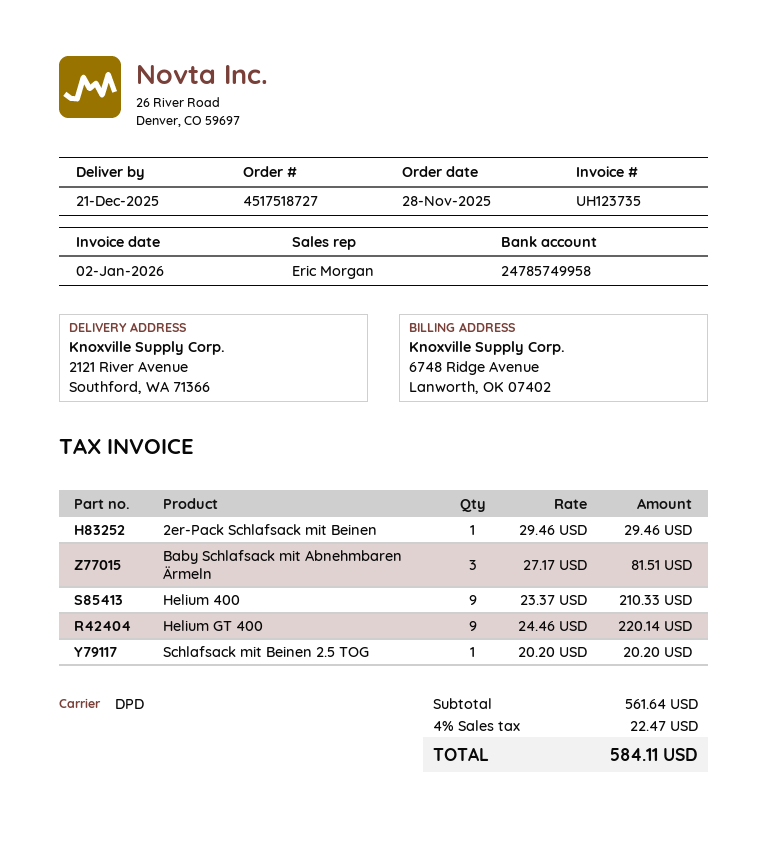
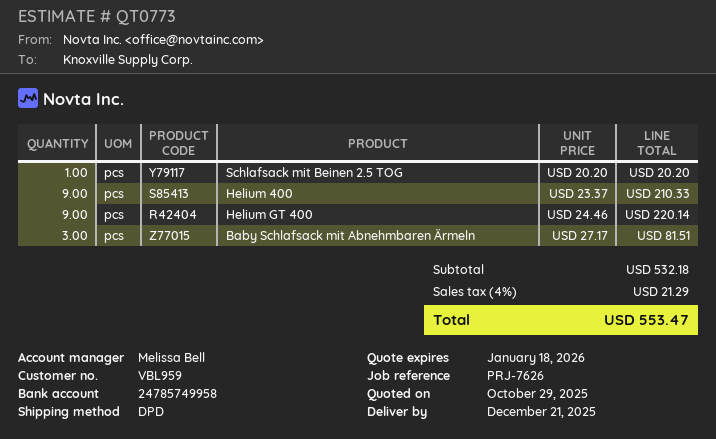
sales rep: Eric Morgan -> Melissa Bell
2er-Pack Schlafsack mit Beinen: 1 x 29.46 = 29.46 -> none
subtotal: 561.64 -> 532.18
tax: 4% = 22.47 -> 4% = 21.29
total: 584.11 -> 553.47

